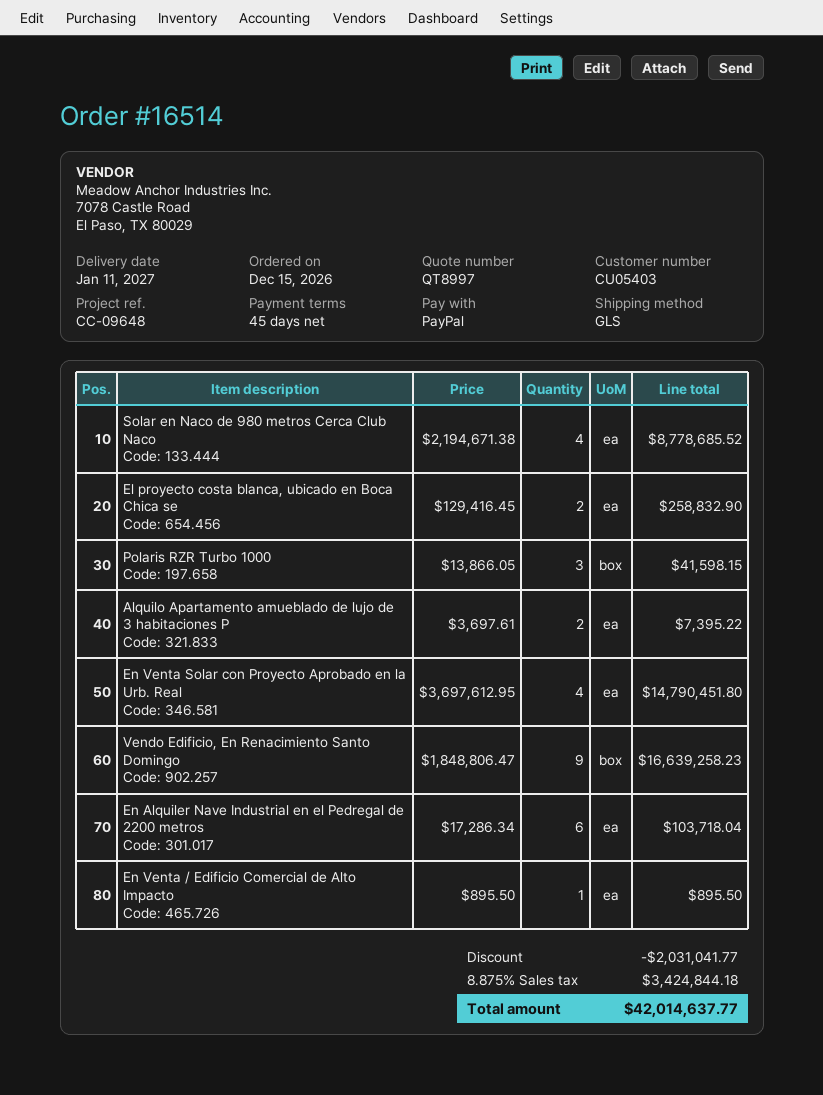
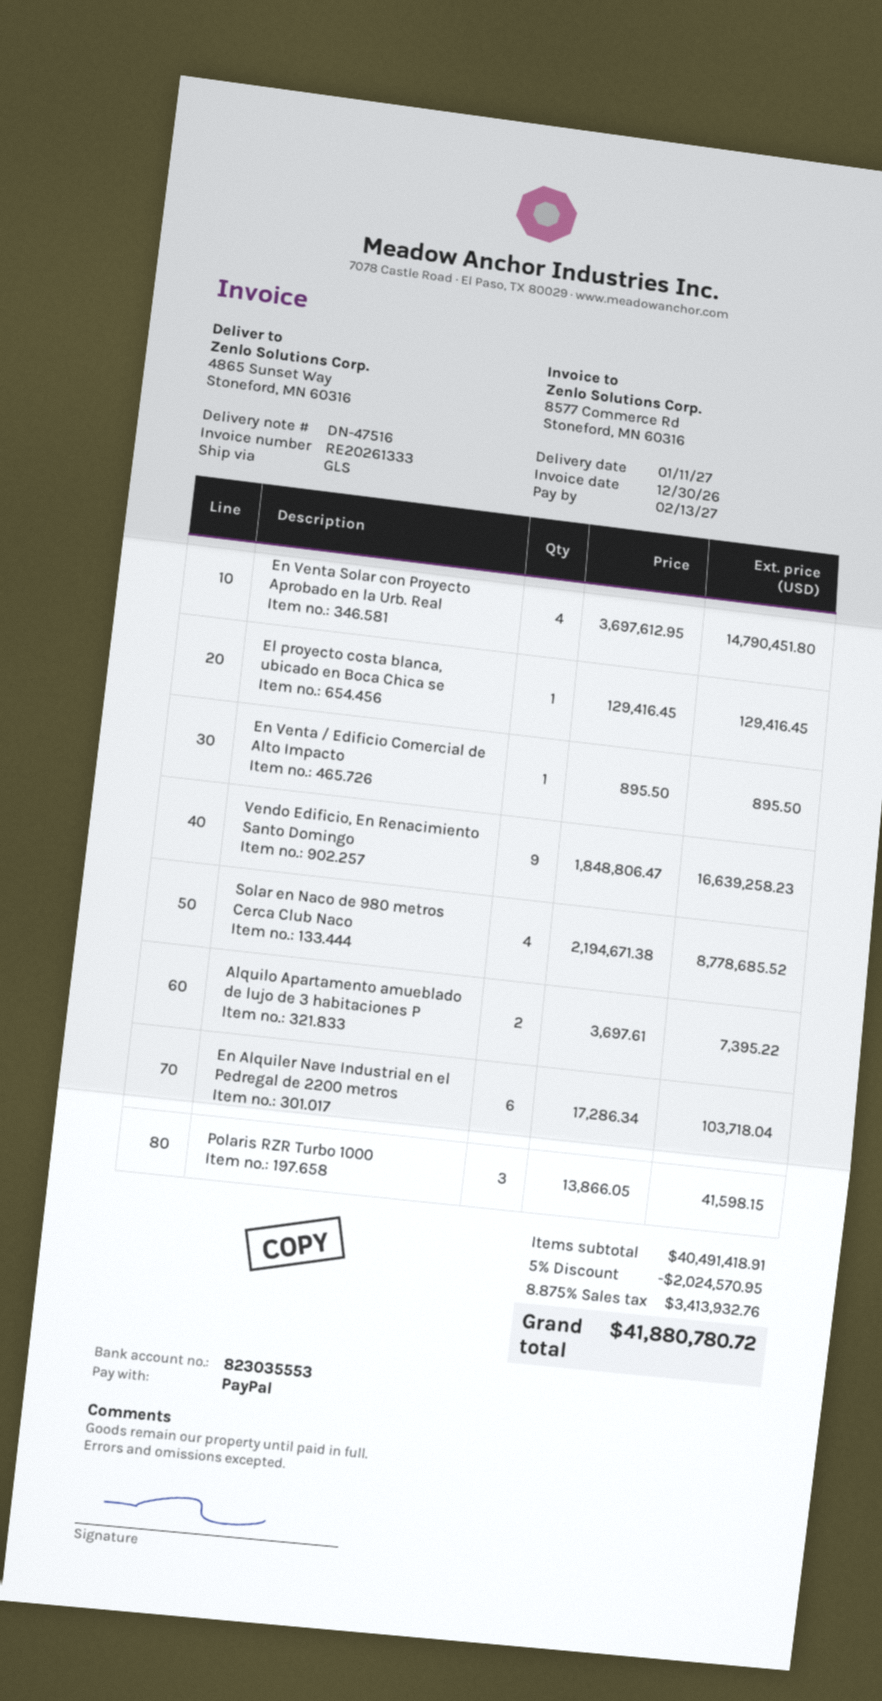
El proyecto costa blanca, ubicado en Boca Chica se: 2 x 129416.45 = 258832.90 -> 1 x 129416.45 = 129416.45
discount: 2031041.77 -> 2024570.95
tax: 8.875% = 3424844.18 -> 8.875% = 3413932.76
total: 42014637.77 -> 41880780.72

